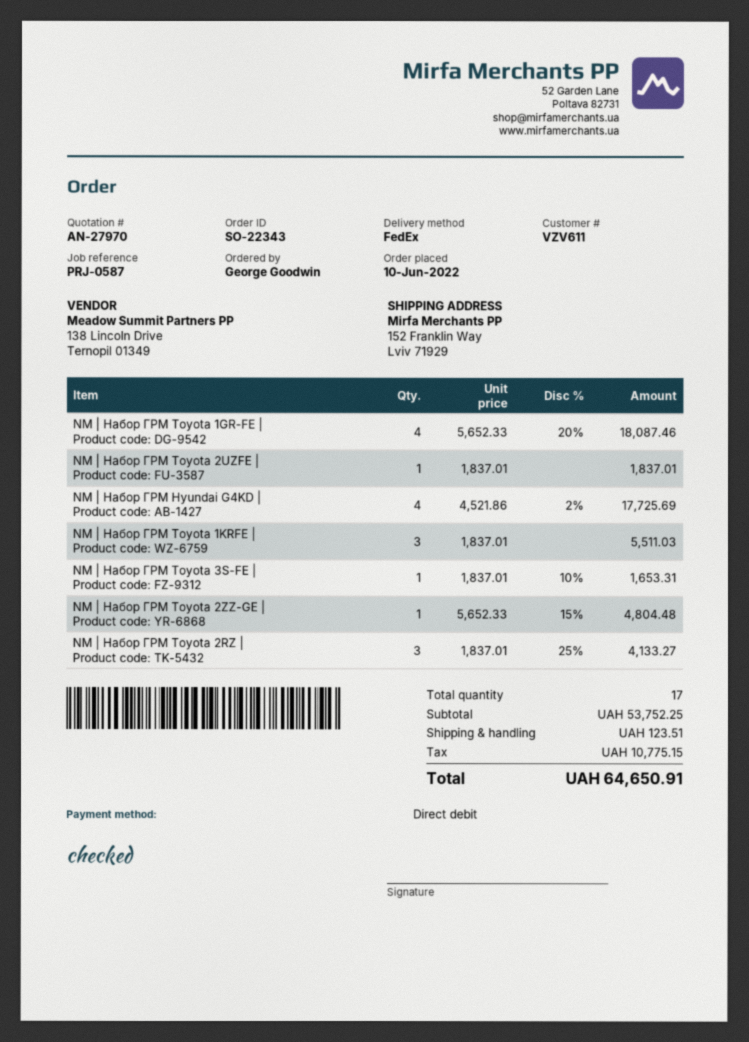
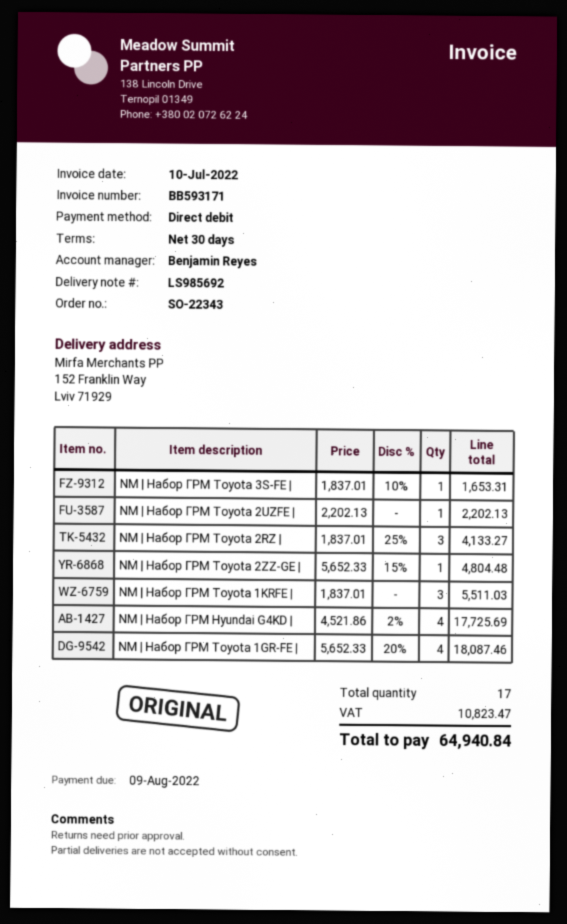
NM | Набор ГРМ Toyota 2UZFE |: 1 x 1837.01 = 1837.01 -> 1 x 2202.13 = 2202.13
shipping: 123.51 -> none
tax: 10775.15 -> 10823.47
total: 64650.91 -> 64940.84

